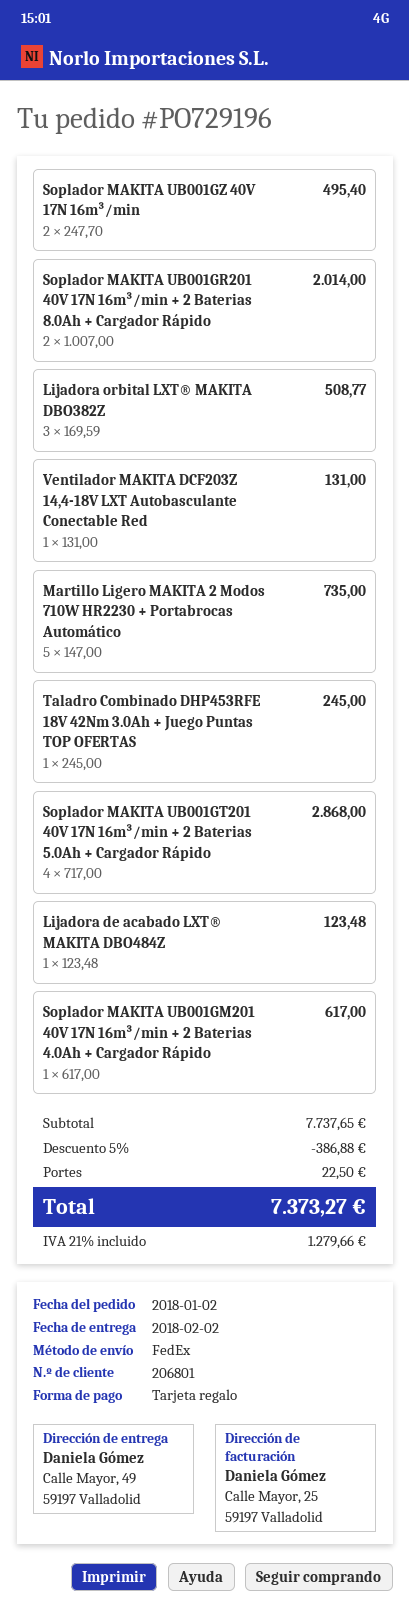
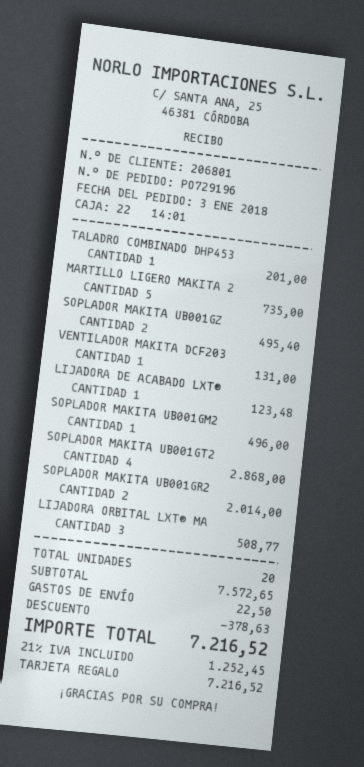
order date: 2018-01-02 -> 2018-01-03
Taladro Combinado DHP453RFE 18V 42Nm 3.0Ah + Juego Puntas TOP OFERTAS: 1 for 245.00 -> 1 for 201.00
Soplador MAKITA UB001GM201 40V 17N 16m³/min + 2 Baterias 4.0Ah + Cargador Rápido: 1 for 617.00 -> 1 for 496.00
subtotal: 7737.65 -> 7572.65
discount: 386.88 -> 378.63
tax: 21% = 1279.66 -> 21% = 1252.45
total: 7373.27 -> 7216.52

